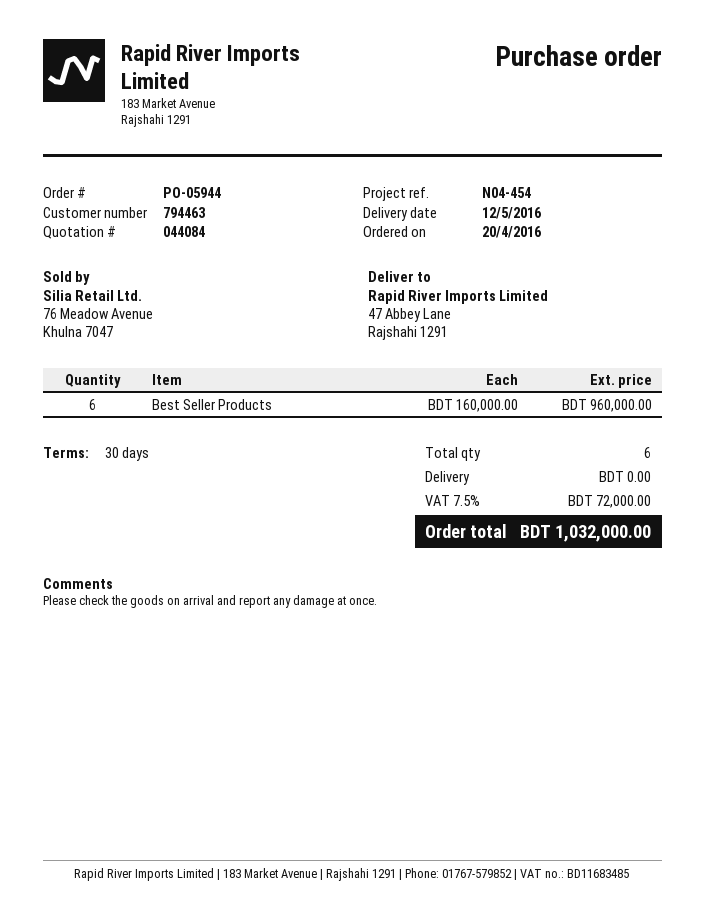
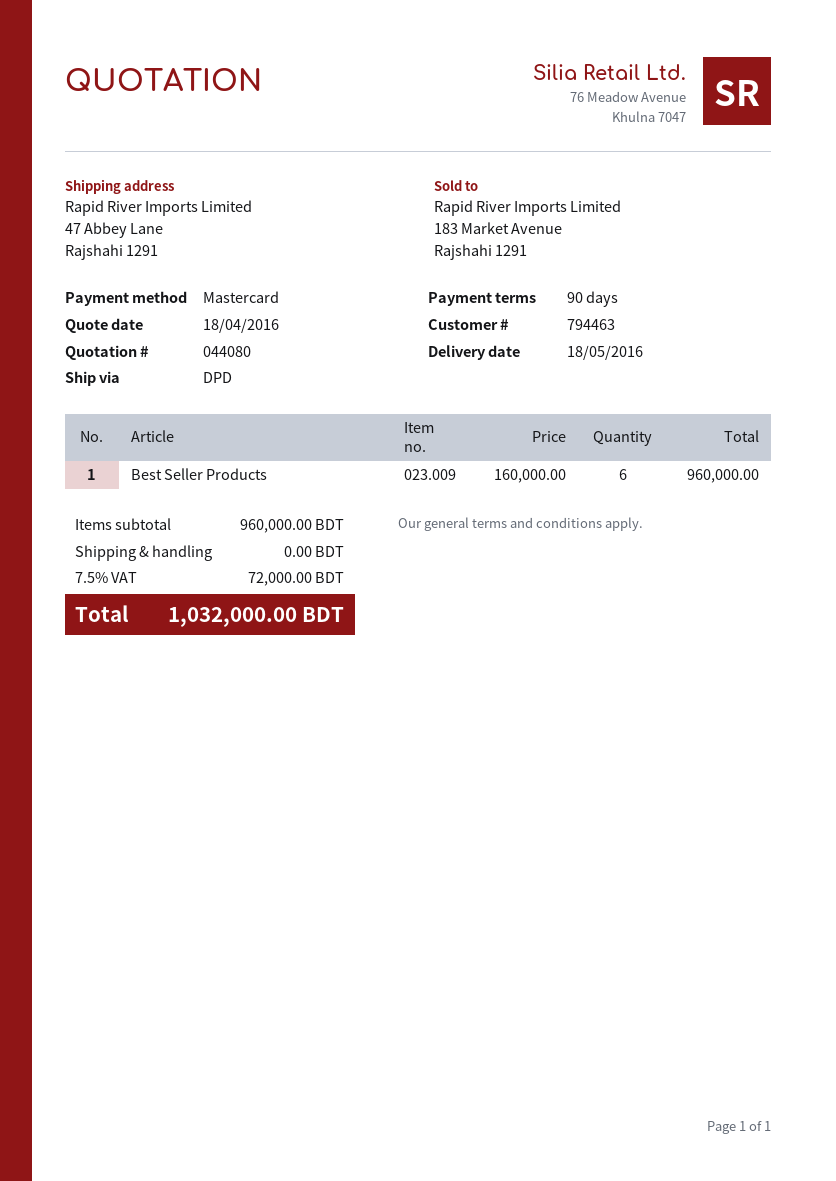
quote number: 044084 -> 044080
delivery date: 2016-05-12 -> 2016-05-18
payment terms: 30 days -> 90 days

